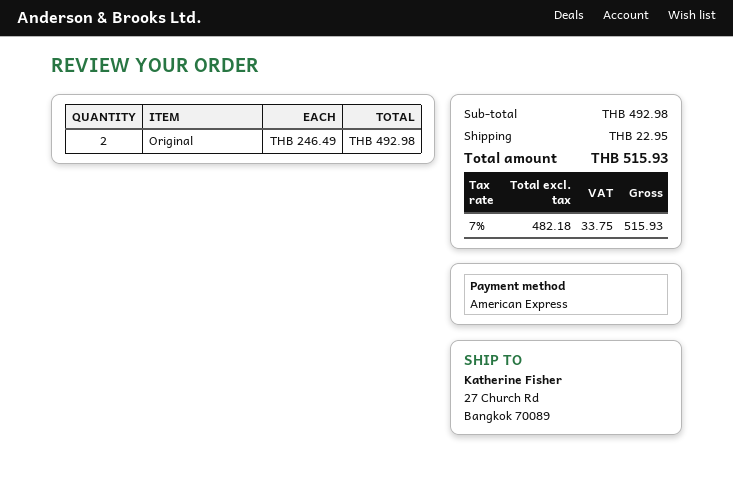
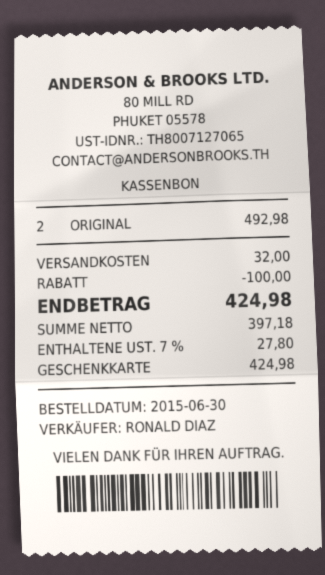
payment method: American Express -> gift card
discount: none -> 100.00
shipping: 22.95 -> 32.00
net: 482.18 -> 397.18
tax: 7% = 33.75 -> 7% = 27.80
total: 515.93 -> 424.98

